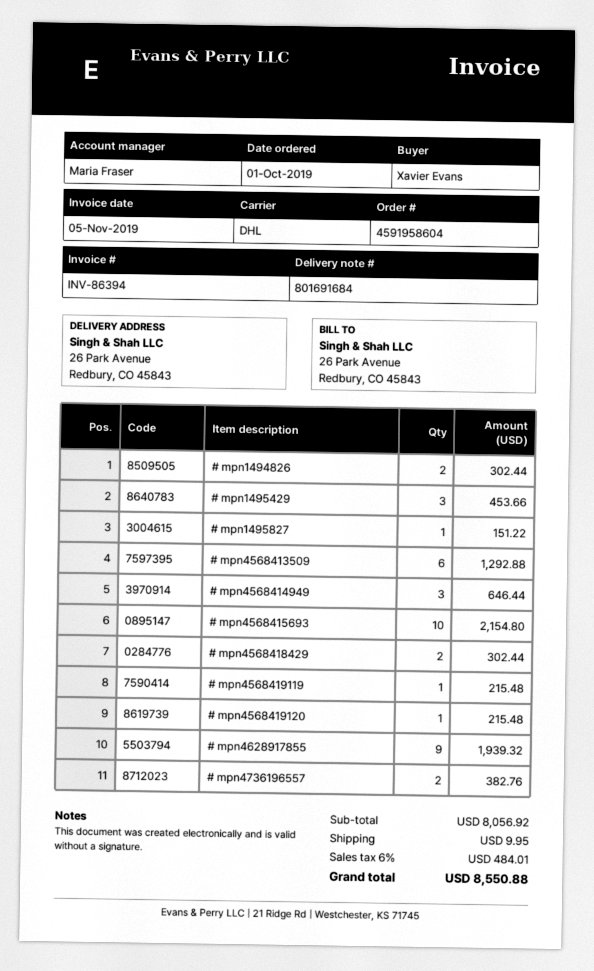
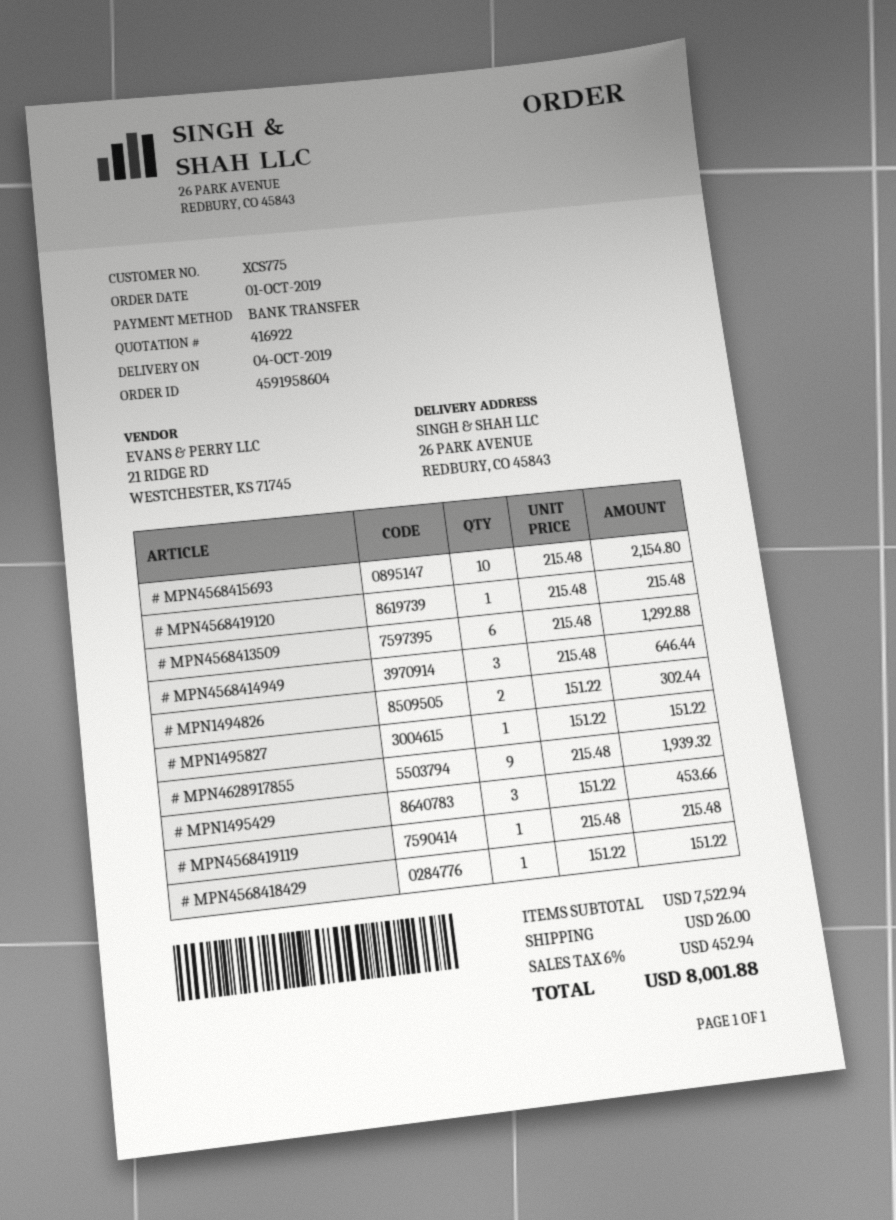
# mpn4568418429: 2 for 302.44 -> 1 for 151.22
# mpn4736196557: 2 for 382.76 -> none
subtotal: 8056.92 -> 7522.94
shipping: 9.95 -> 26.00
tax: 6% = 484.01 -> 6% = 452.94
total: 8550.88 -> 8001.88

